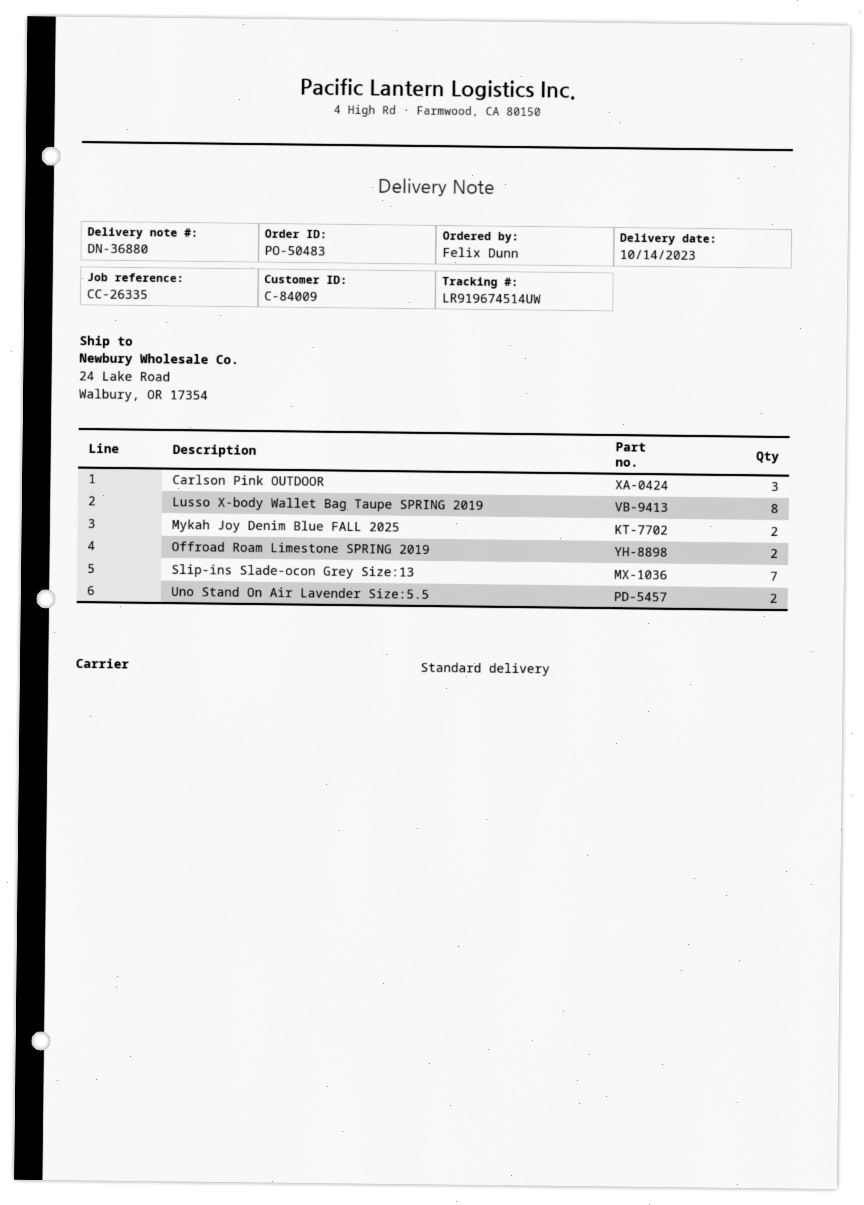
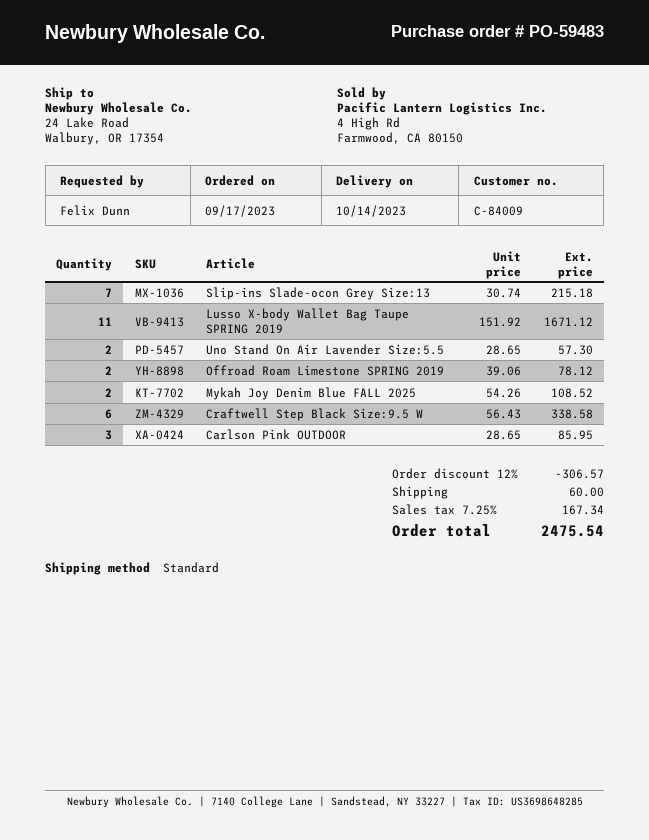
order number: PO-50483 -> PO-59483
Lusso X-body Wallet Bag Taupe SPRING 2019: 8 -> 11
Craftwell Step Black Size:9.5 W: none -> 6

